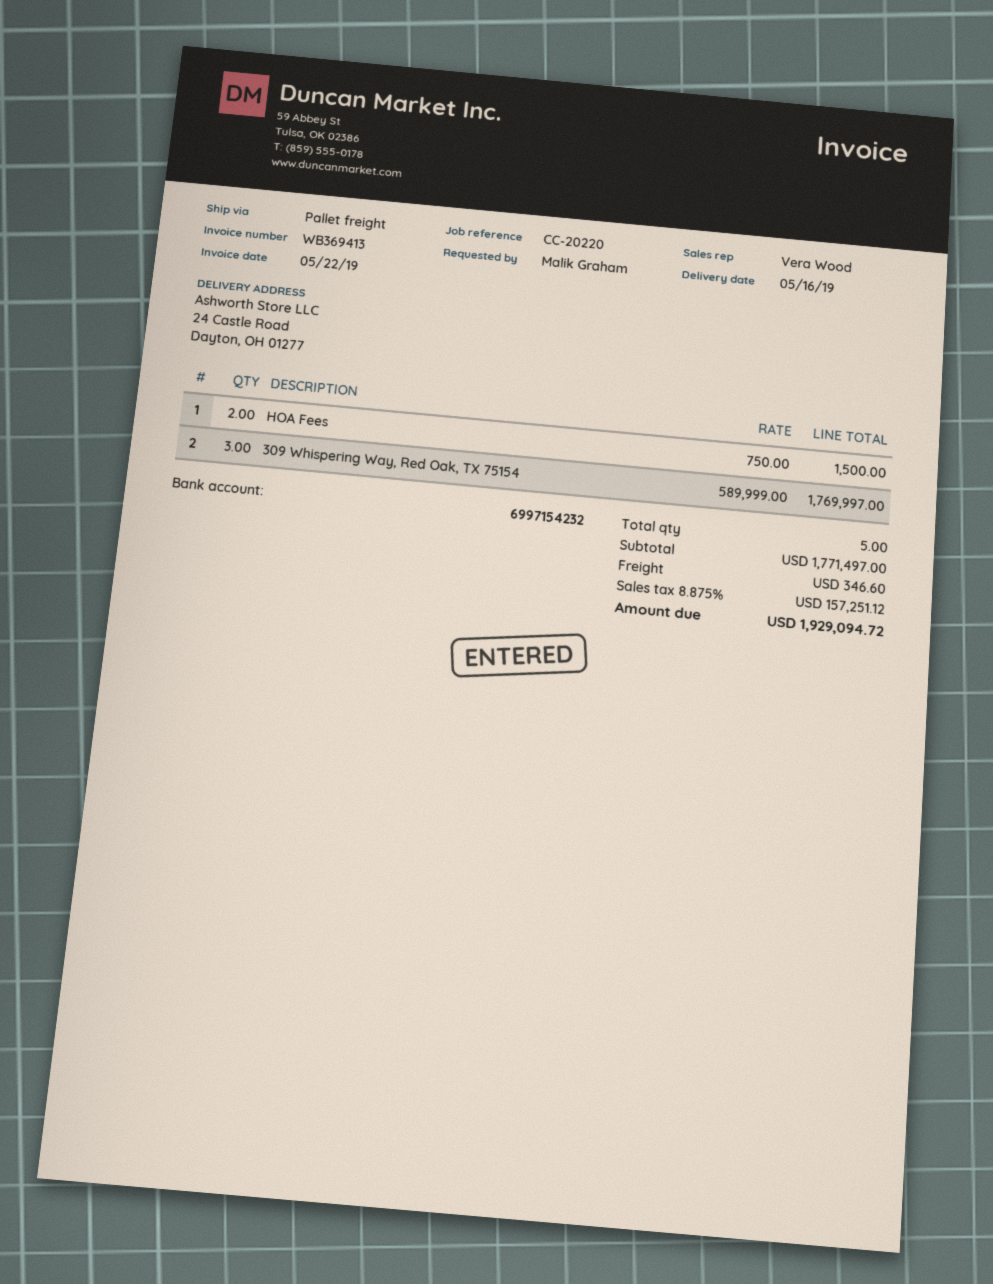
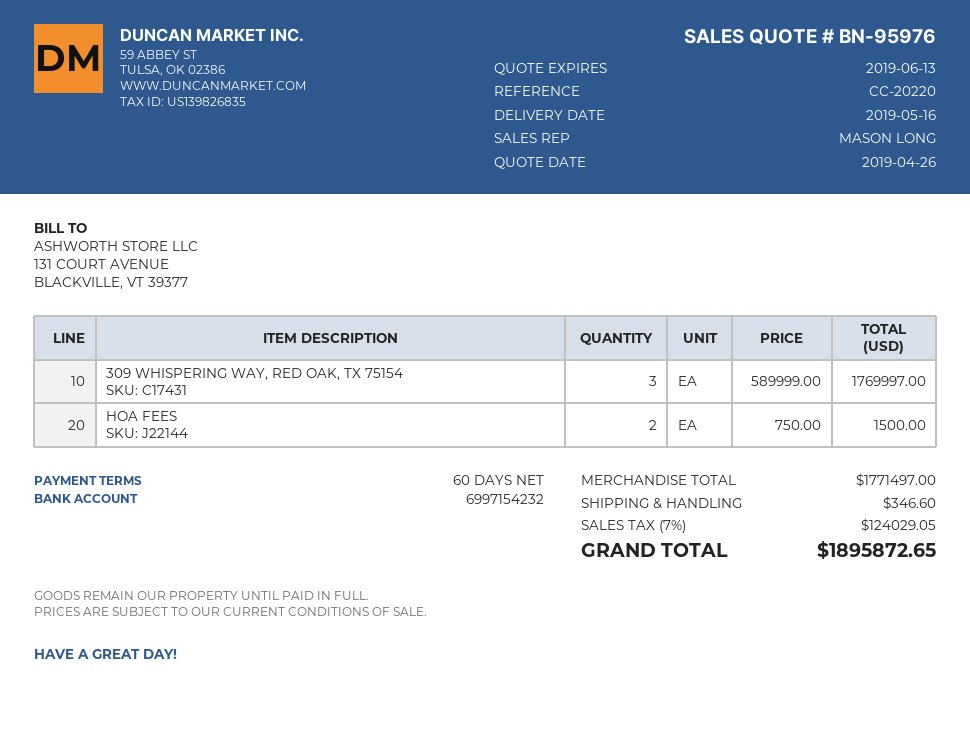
sales rep: Vera Wood -> MASON LONG
tax: 8.875% = 157251.12 -> 7% = 124029.05
total: 1929094.72 -> 1895872.65

